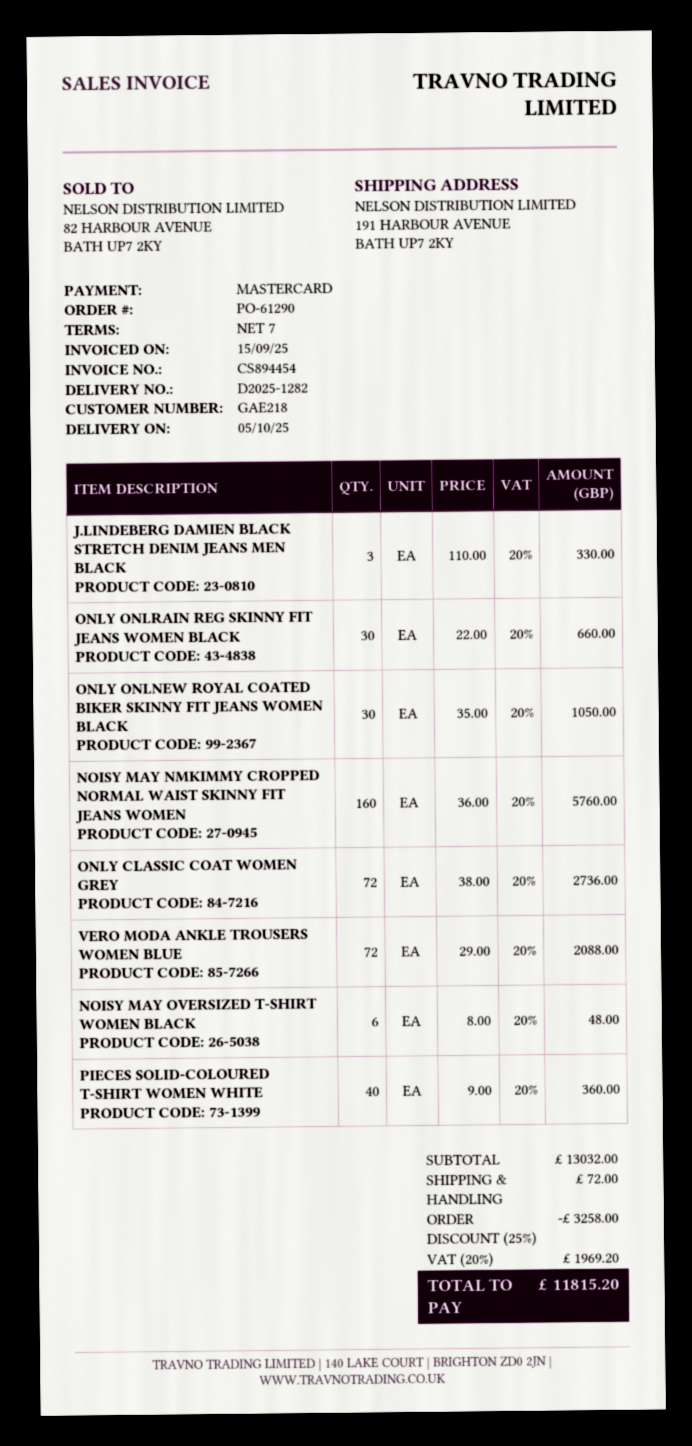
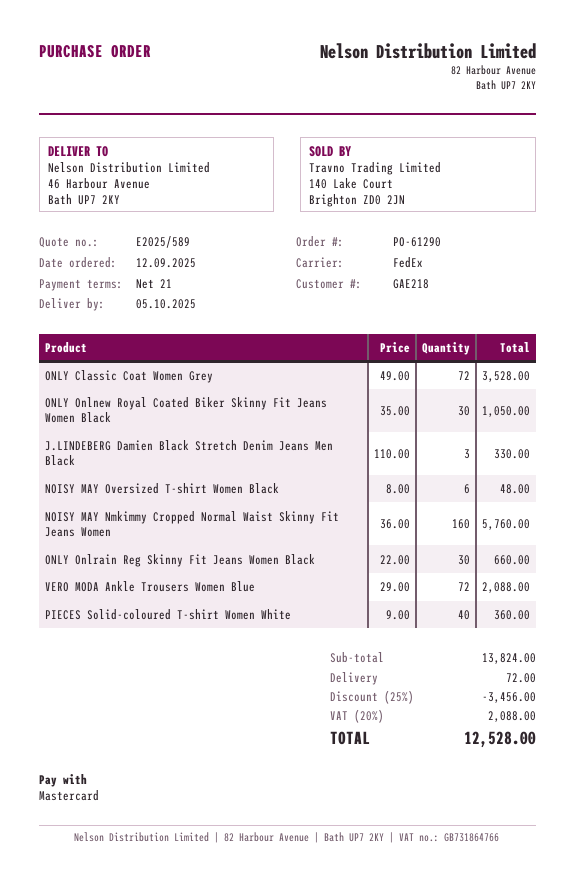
payment terms: 7 days -> 21 days
ship to: 191 HARBOUR AVENUE, BATH UP7 2KY -> 46 Harbour Avenue, Bath UP7 2KY
ONLY CLASSIC COAT WOMEN GREY: 72 x 38.00 = 2736.00 -> 72 x 49.00 = 3528.00
subtotal: 13032.00 -> 13824.00
discount: 25% = 3258.00 -> 25% = 3456.00
tax: 20% = 1969.20 -> 20% = 2088.00
total: 11815.20 -> 12528.00

